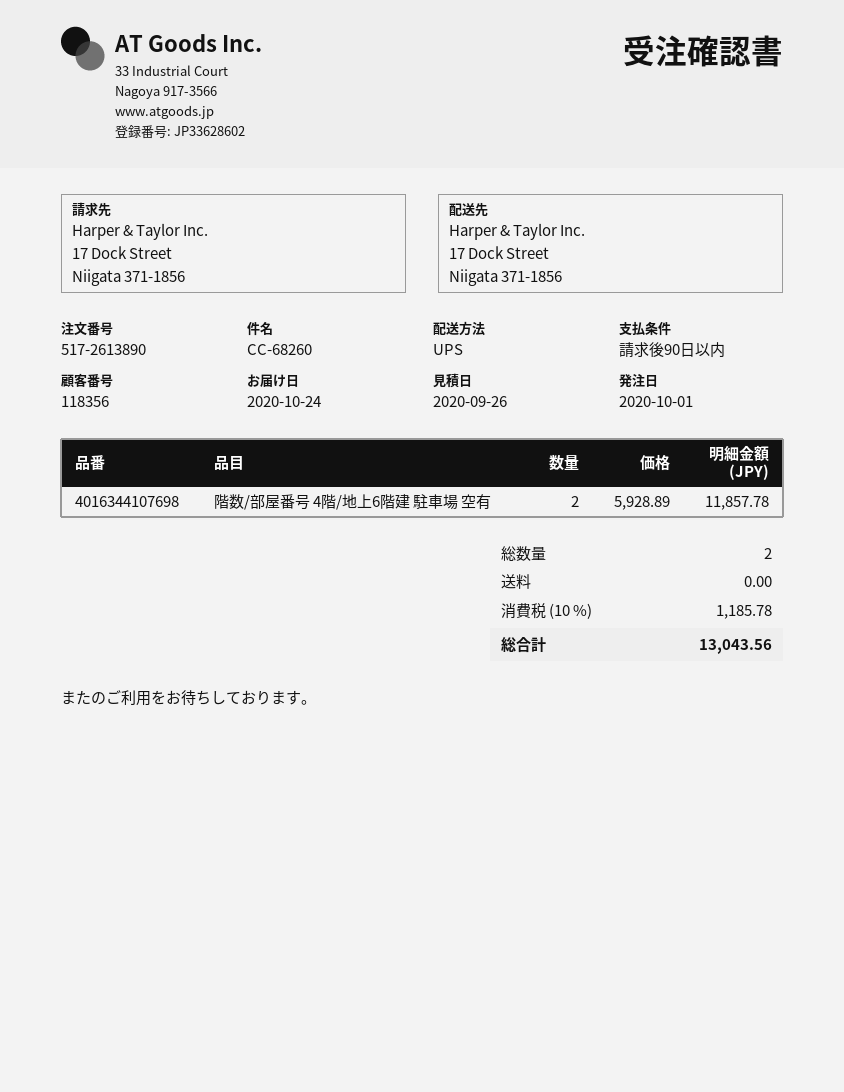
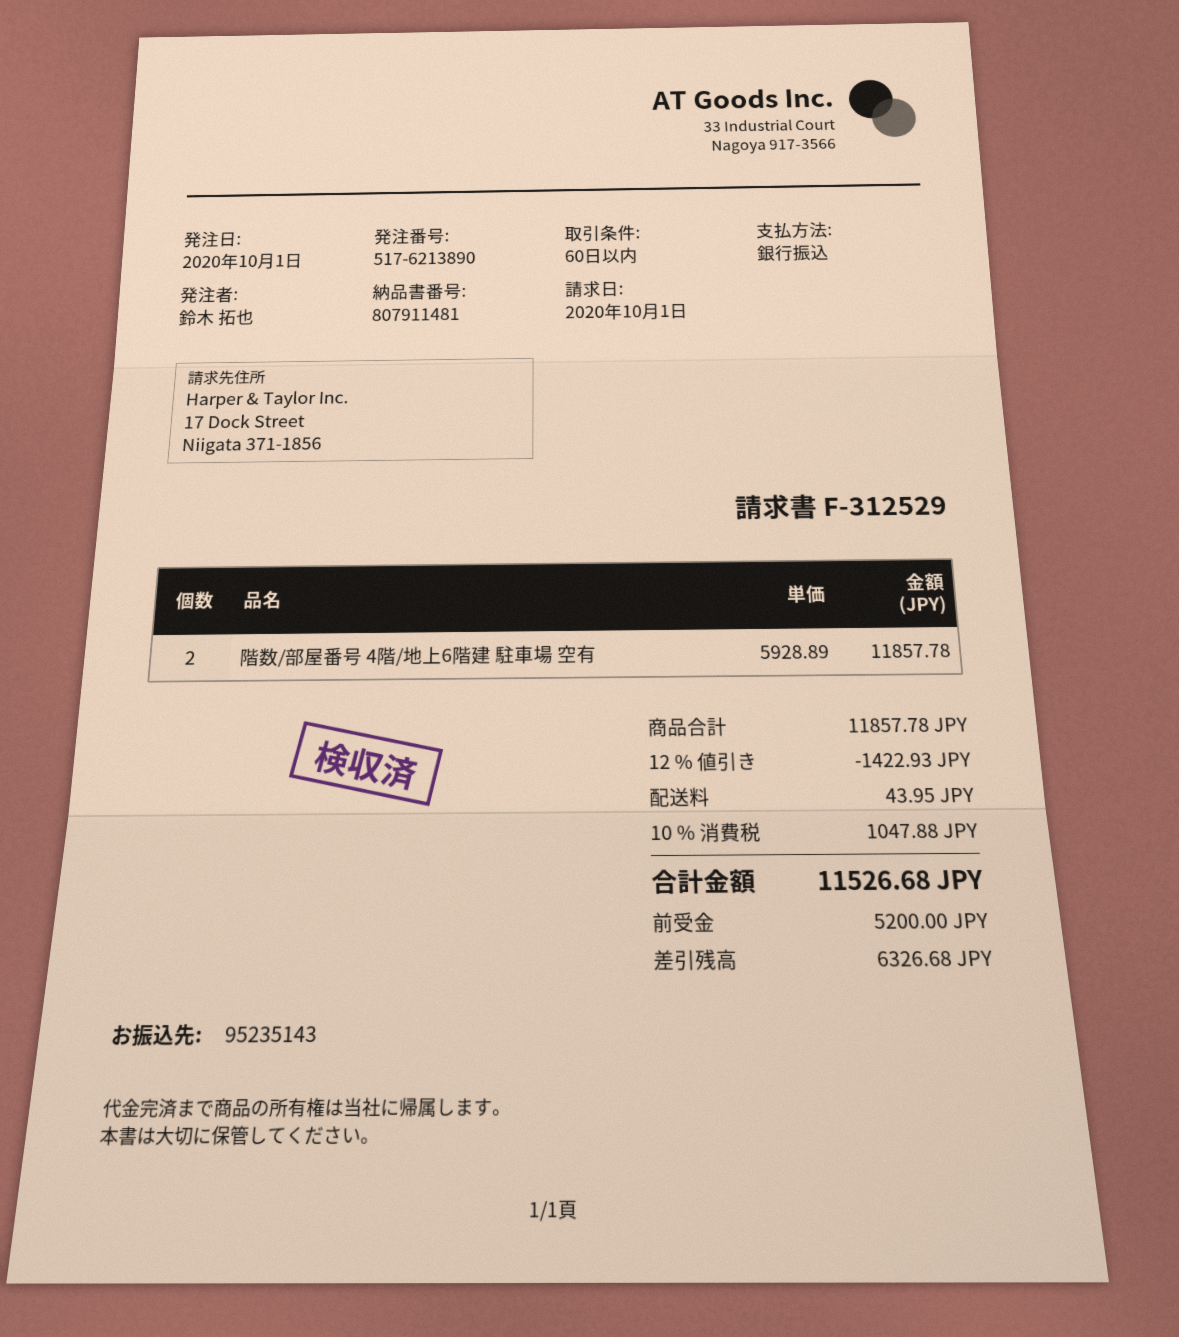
order number: 517-2613890 -> 517-6213890
payment terms: 90 days -> 60 days
discount: none -> 12% = 1422.93
shipping: 0.00 -> 43.95
tax: 10% = 1185.78 -> 10% = 1047.88
total: 13043.56 -> 11526.68

